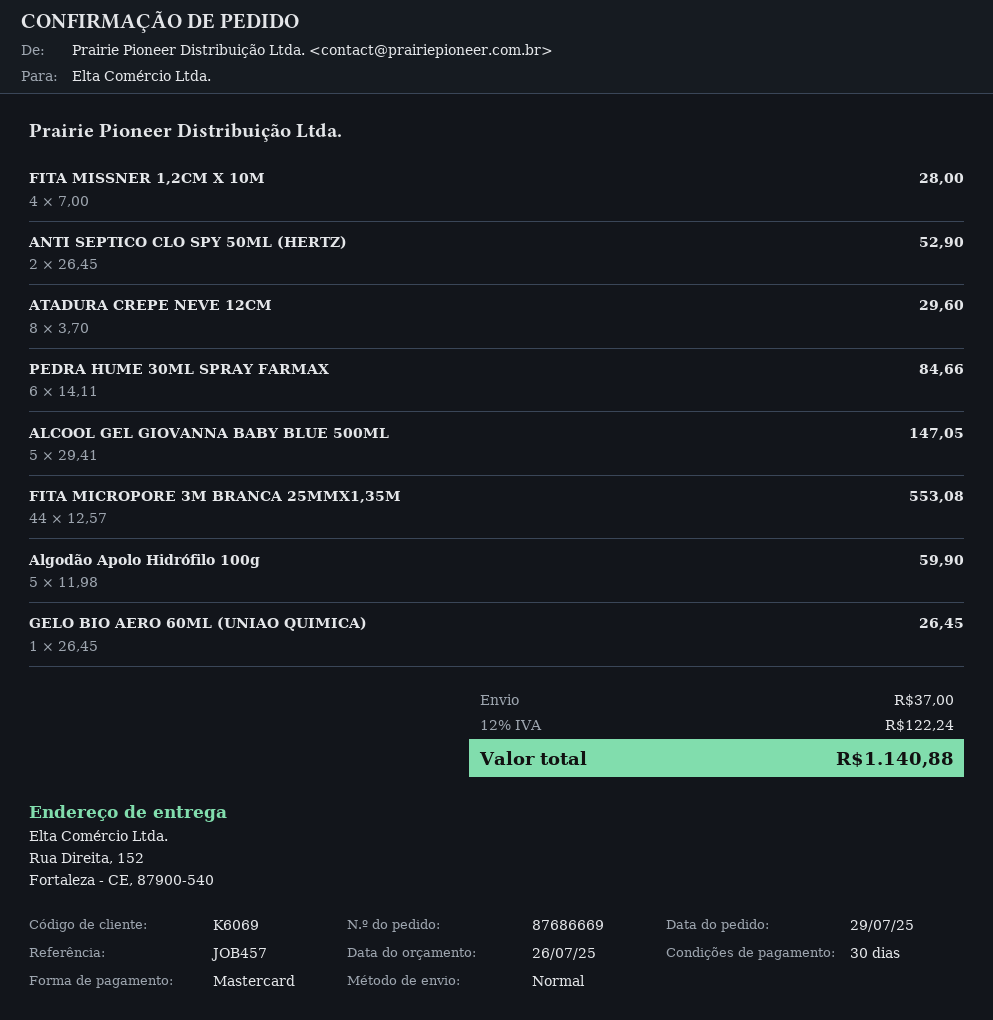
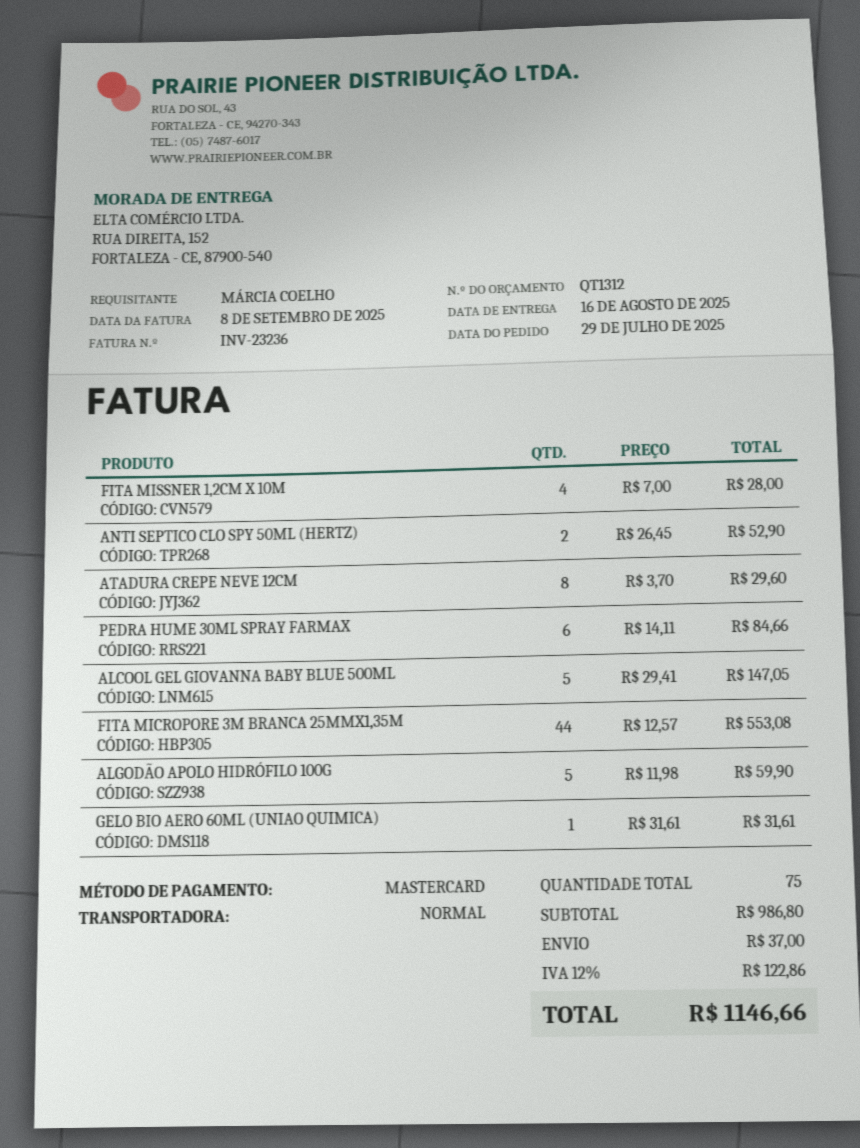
GELO BIO AERO 60ML (UNIAO QUIMICA): 1 x 26.45 = 26.45 -> 1 x 31.61 = 31.61
tax: 12% = 122.24 -> 12% = 122.86
total: 1140.88 -> 1146.66

